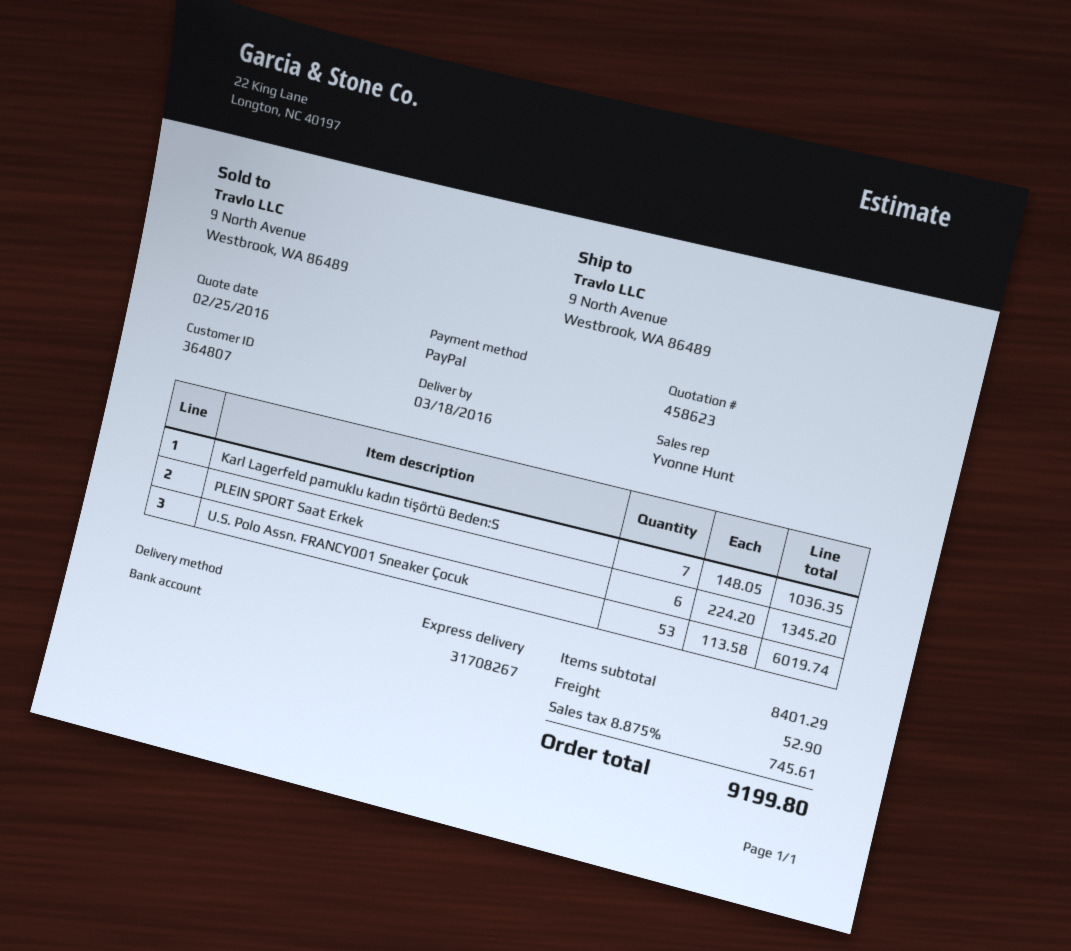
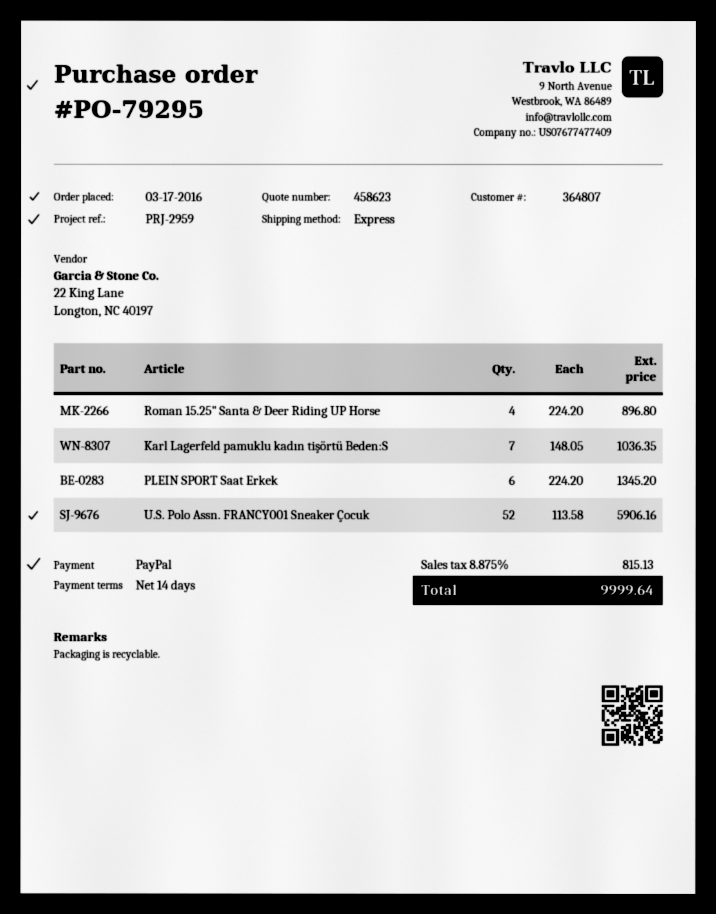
U.S. Polo Assn. FRANCY001 Sneaker Çocuk: 53 x 113.58 = 6019.74 -> 52 x 113.58 = 5906.16
Roman 15.25" Santa & Deer Riding UP Horse: none -> 4 x 224.20 = 896.80
shipping: 52.90 -> none
tax: 8.875% = 745.61 -> 8.875% = 815.13
total: 9199.80 -> 9999.64

